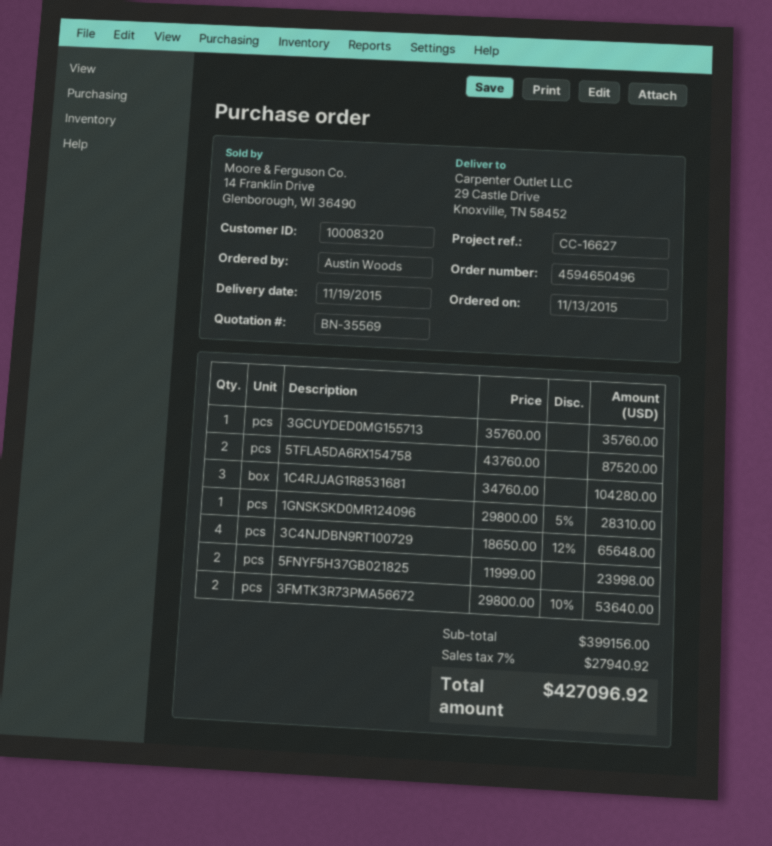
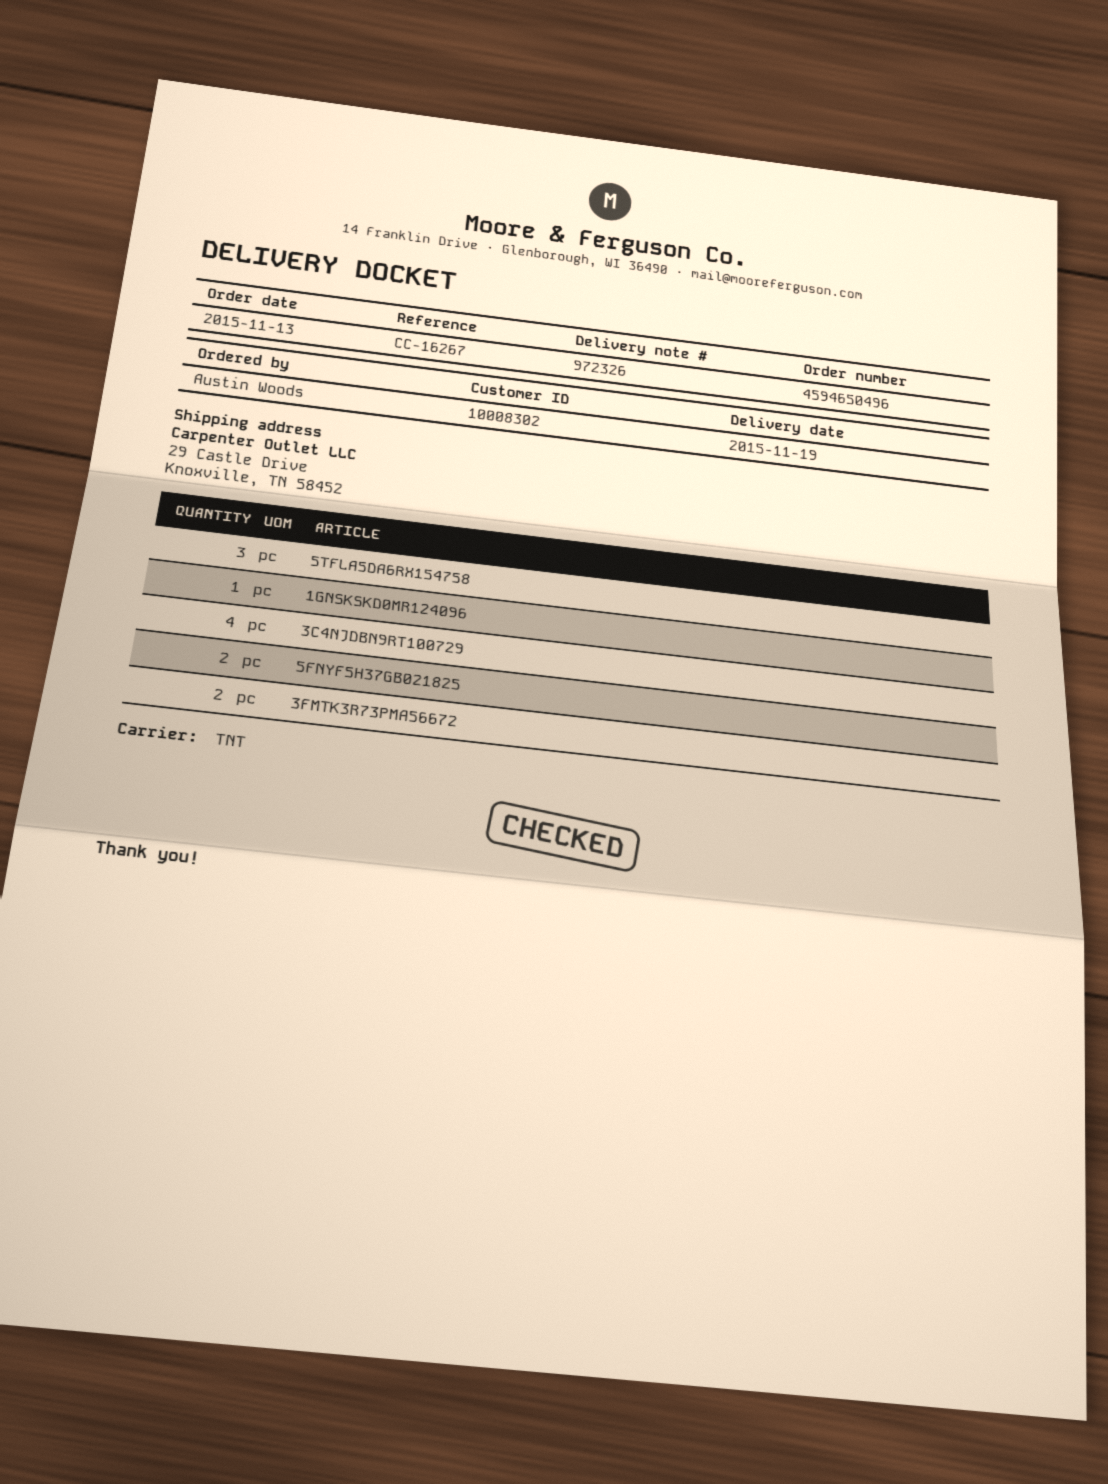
customer number: 10008320 -> 10008302
reference: CC-16627 -> CC-16267
3GCUYDED0MG155713: 1 -> none
5TFLA5DA6RX154758: 2 -> 3
1C4RJJAG1R8531681: 3 -> none

